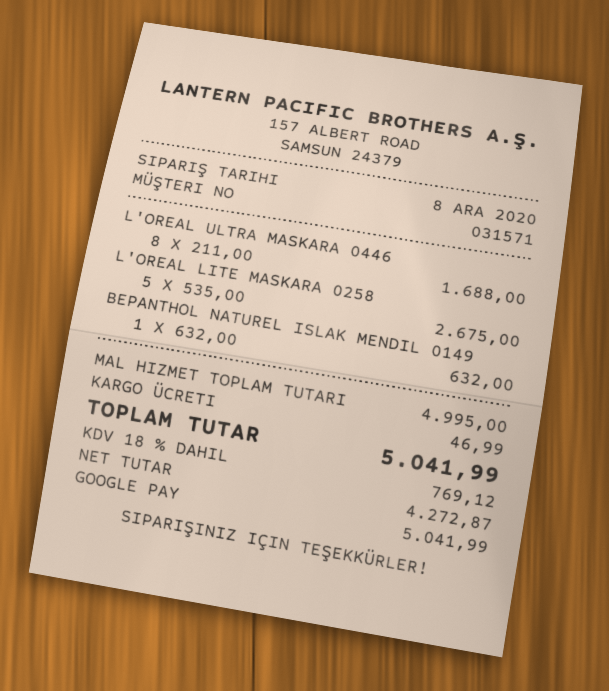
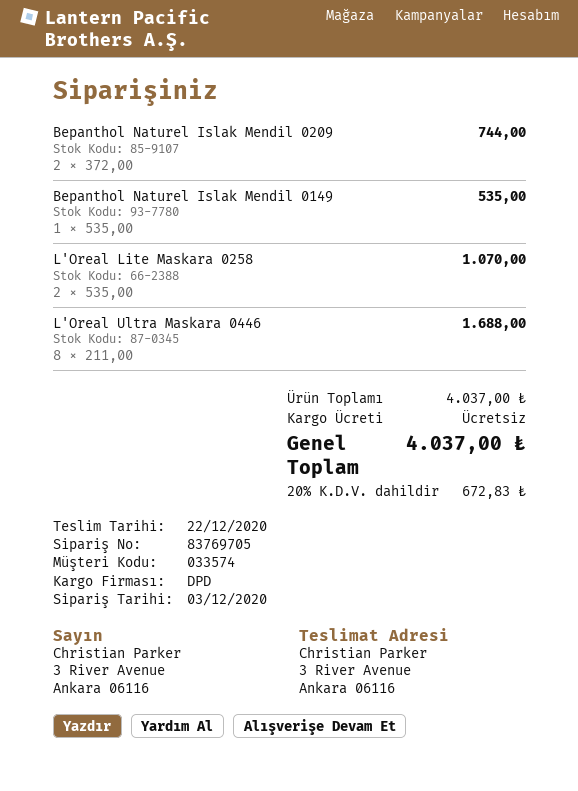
order date: 2020-12-08 -> 2020-12-03
customer number: 031571 -> 033574
L'OREAL LITE MASKARA 0258: 5 x 535.00 = 2675.00 -> 2 x 535.00 = 1070.00
BEPANTHOL NATUREL ISLAK MENDIL 0149: 1 x 632.00 = 632.00 -> 1 x 535.00 = 535.00
Bepanthol Naturel Islak Mendil 0209: none -> 2 x 372.00 = 744.00
subtotal: 4995.00 -> 4037.00
shipping: 46.99 -> 0.00
tax: 18% = 769.12 -> 20% = 672.83
total: 5041.99 -> 4037.00

